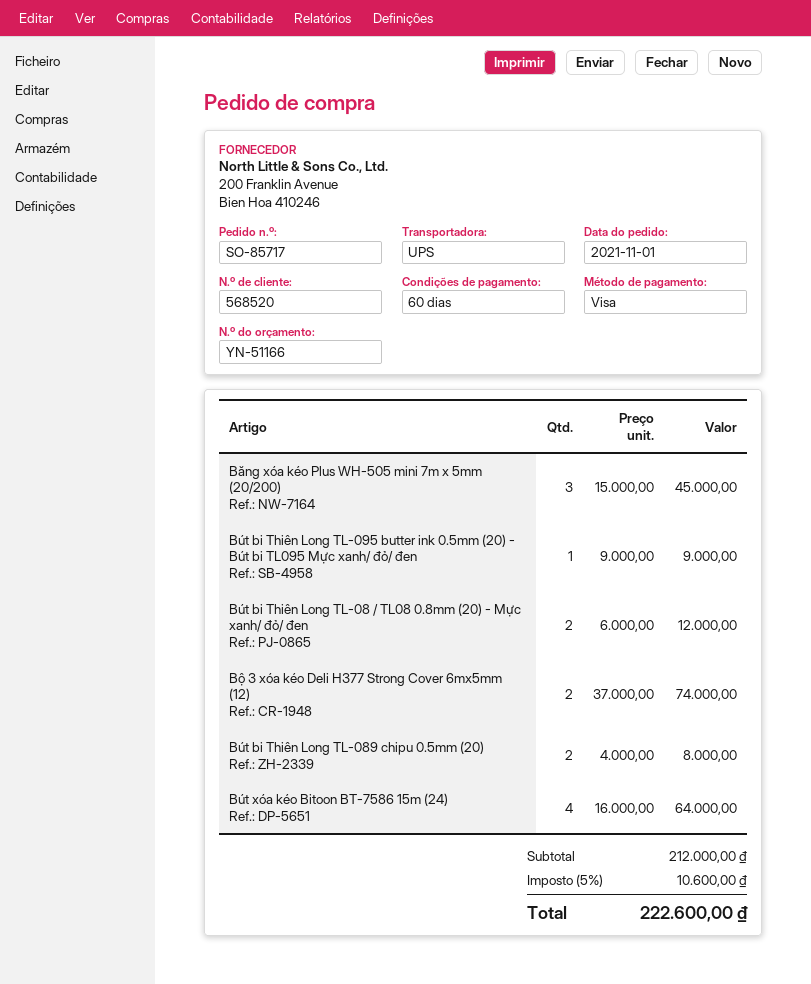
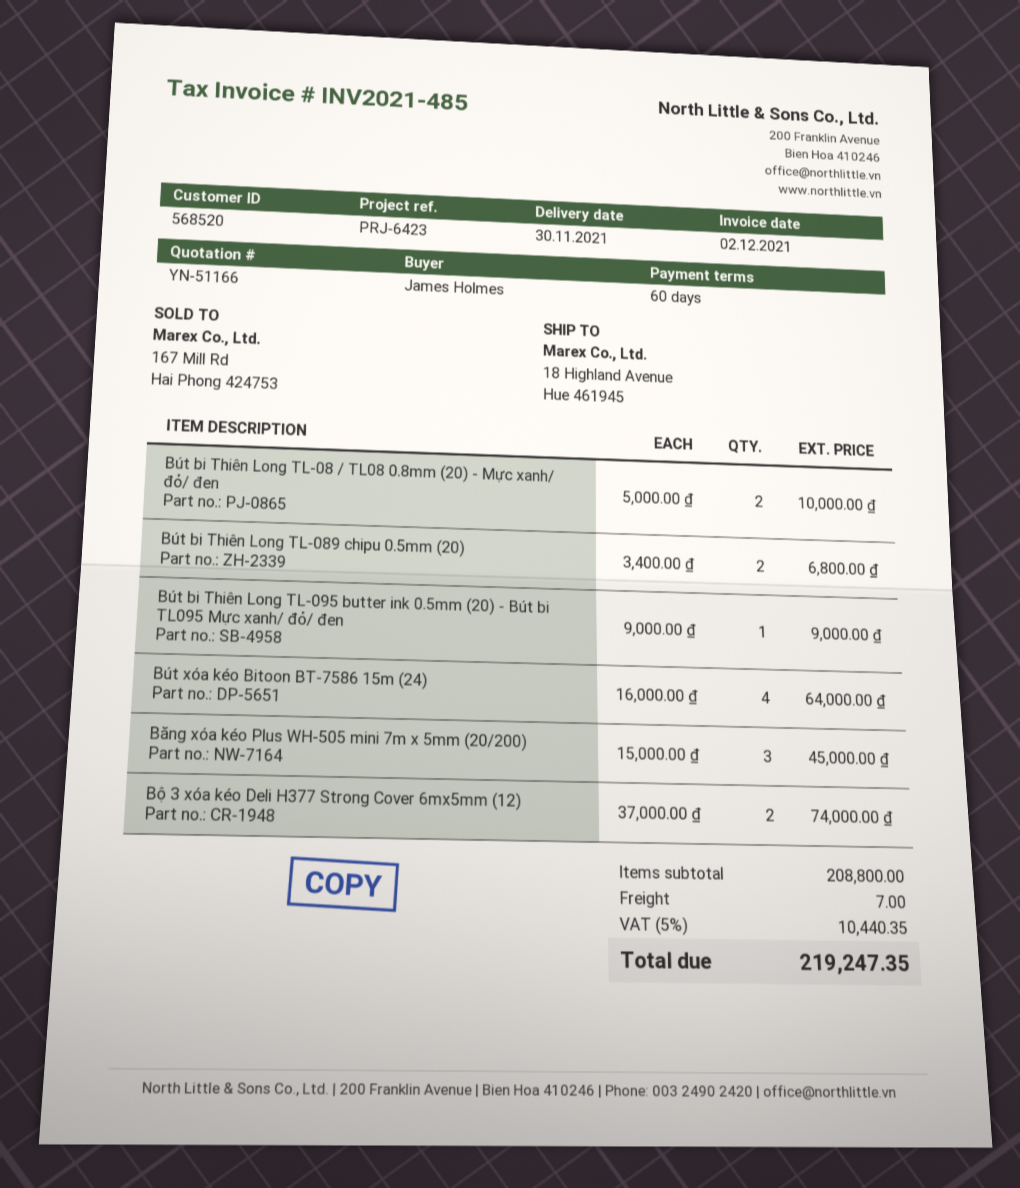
Bút bi Thiên Long TL-08 / TL08 0.8mm (20) - Mực xanh/ đỏ/ đen: 2 x 6000.00 = 12000.00 -> 2 x 5000.00 = 10000.00
Bút bi Thiên Long TL-089 chipu 0.5mm (20): 2 x 4000.00 = 8000.00 -> 2 x 3400.00 = 6800.00
subtotal: 212000.00 -> 208800.00
shipping: none -> 7.00
tax: 5% = 10600.00 -> 5% = 10440.35
total: 222600.00 -> 219247.35

